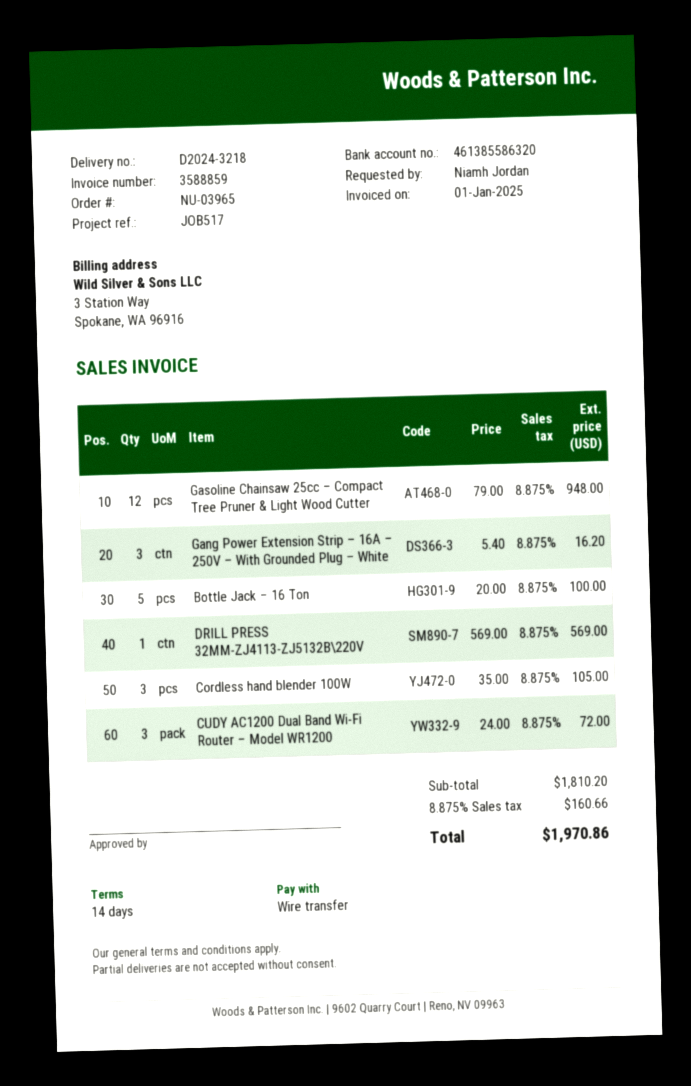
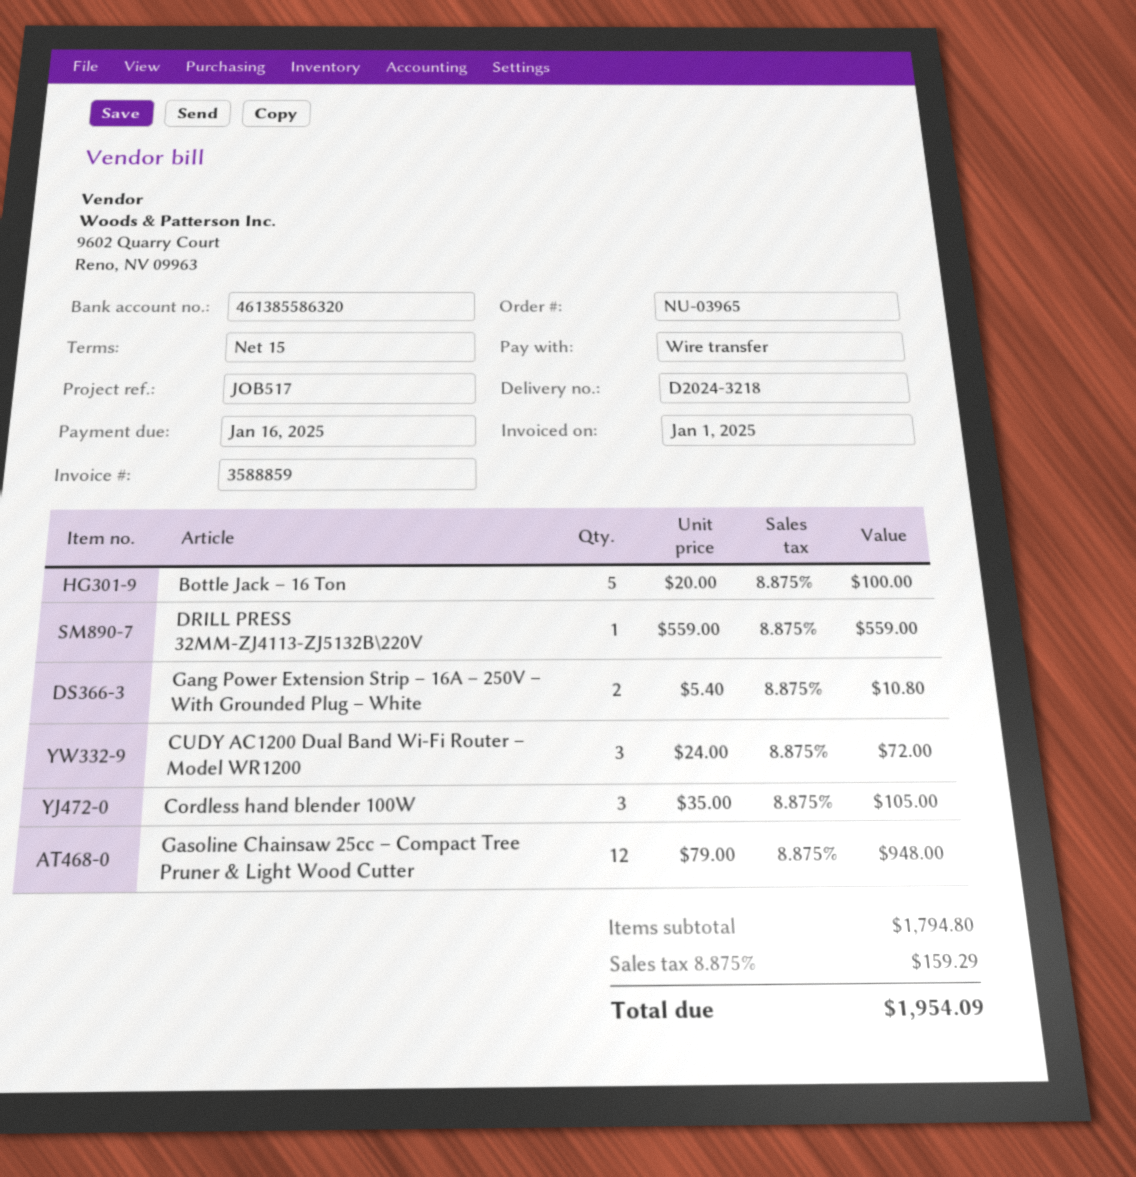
payment terms: 14 days -> 15 days
Gang Power Extension Strip – 16A – 250V – With Grounded Plug – White: 3 x 5.40 = 16.20 -> 2 x 5.40 = 10.80
DRILL PRESS 32MM-ZJ4113-ZJ5132B\220V: 1 x 569.00 = 569.00 -> 1 x 559.00 = 559.00
subtotal: 1810.20 -> 1794.80
tax: 8.875% = 160.66 -> 8.875% = 159.29
total: 1970.86 -> 1954.09

